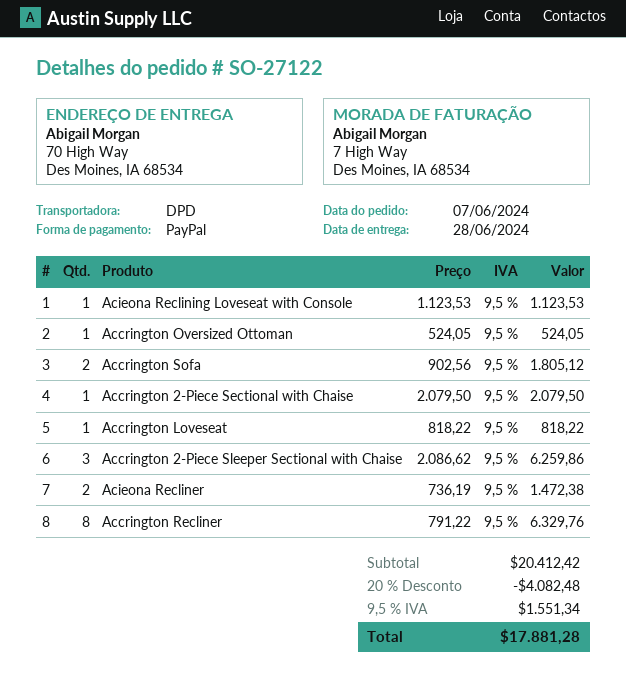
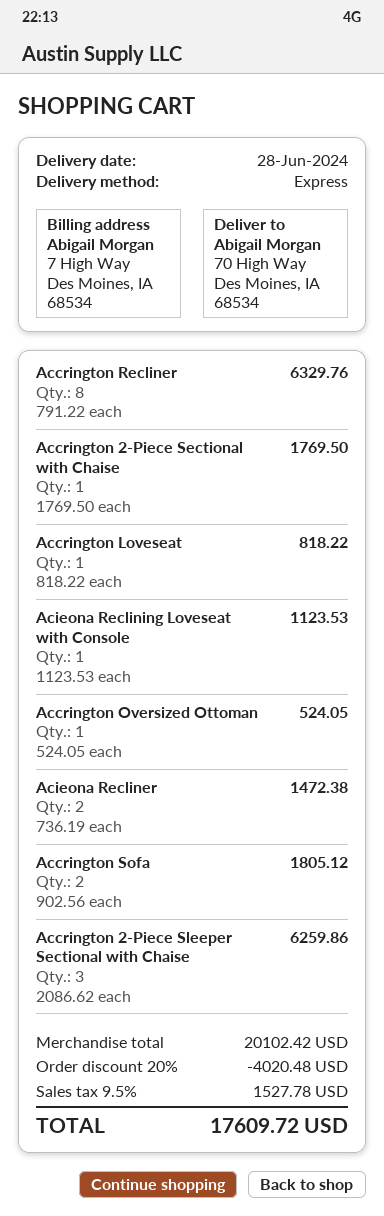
shipping method: DPD -> express
Accrington 2-Piece Sectional with Chaise: 1 x 2079.50 = 2079.50 -> 1 x 1769.50 = 1769.50
subtotal: 20412.42 -> 20102.42
discount: 20% = 4082.48 -> 20% = 4020.48
tax: 9.5% = 1551.34 -> 9.5% = 1527.78
total: 17881.28 -> 17609.72

